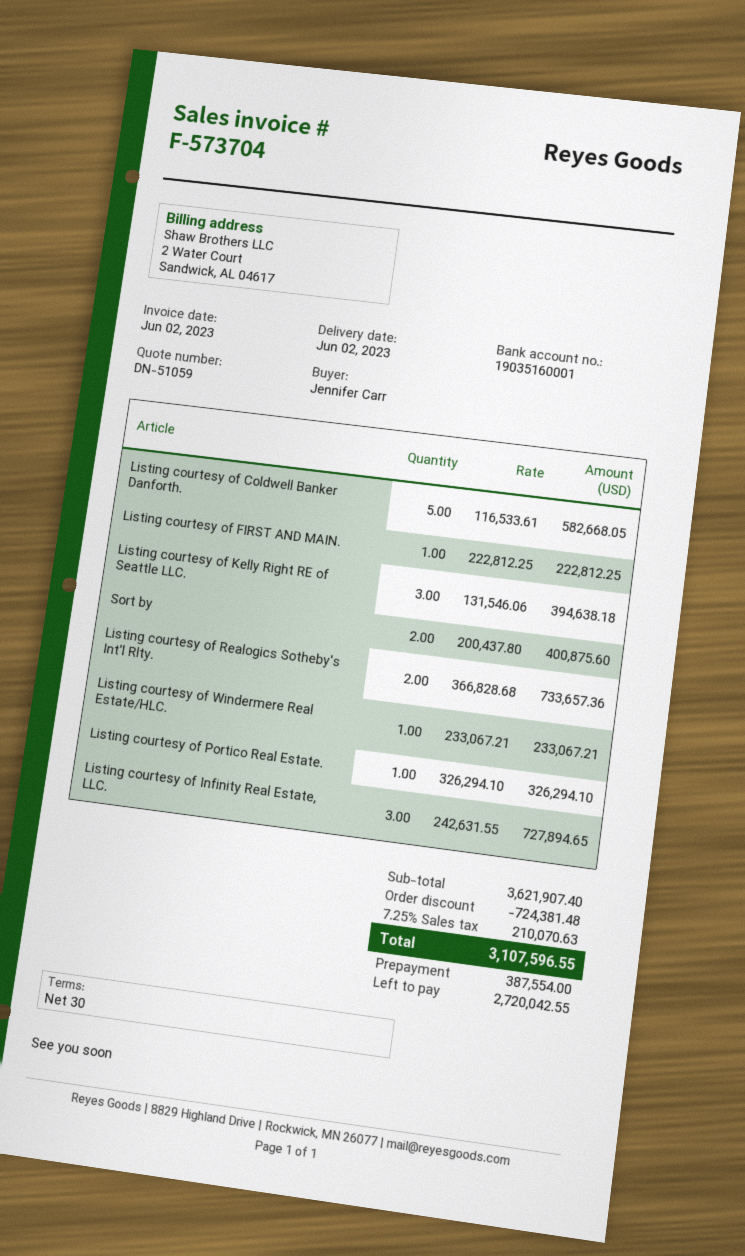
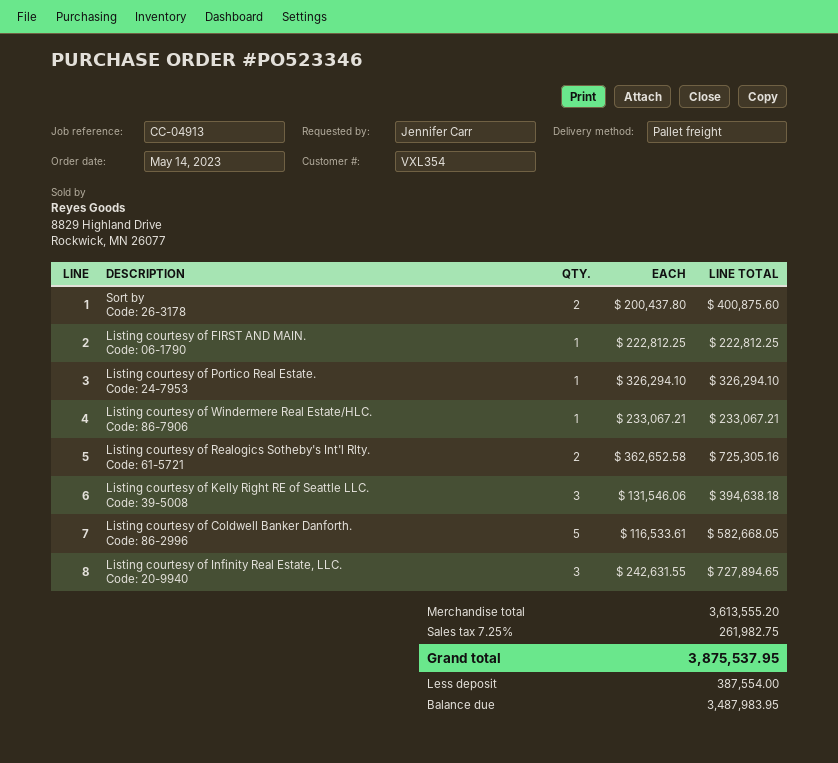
Listing courtesy of Realogics Sotheby's Int'l Rlty.: 2 x 366828.68 = 733657.36 -> 2 x 362652.58 = 725305.16
subtotal: 3621907.40 -> 3613555.20
discount: 724381.48 -> none
tax: 7.25% = 210070.63 -> 7.25% = 261982.75
total: 3107596.55 -> 3875537.95
balance: 2720042.55 -> 3487983.95

